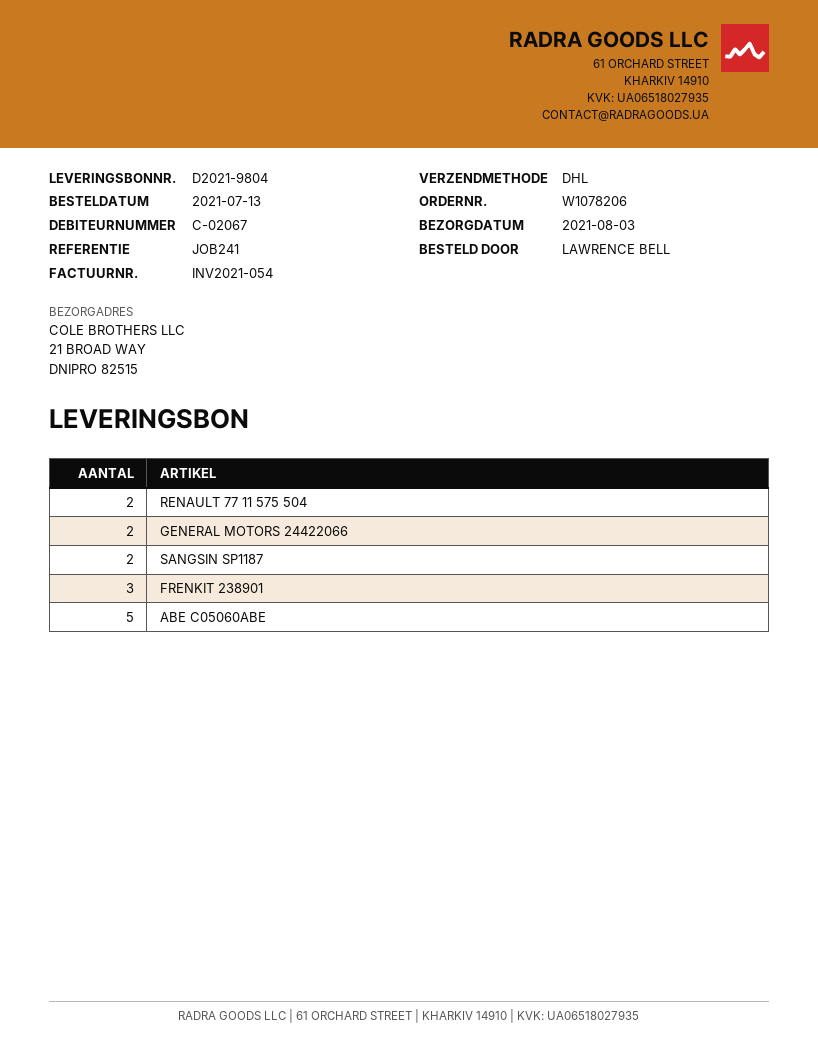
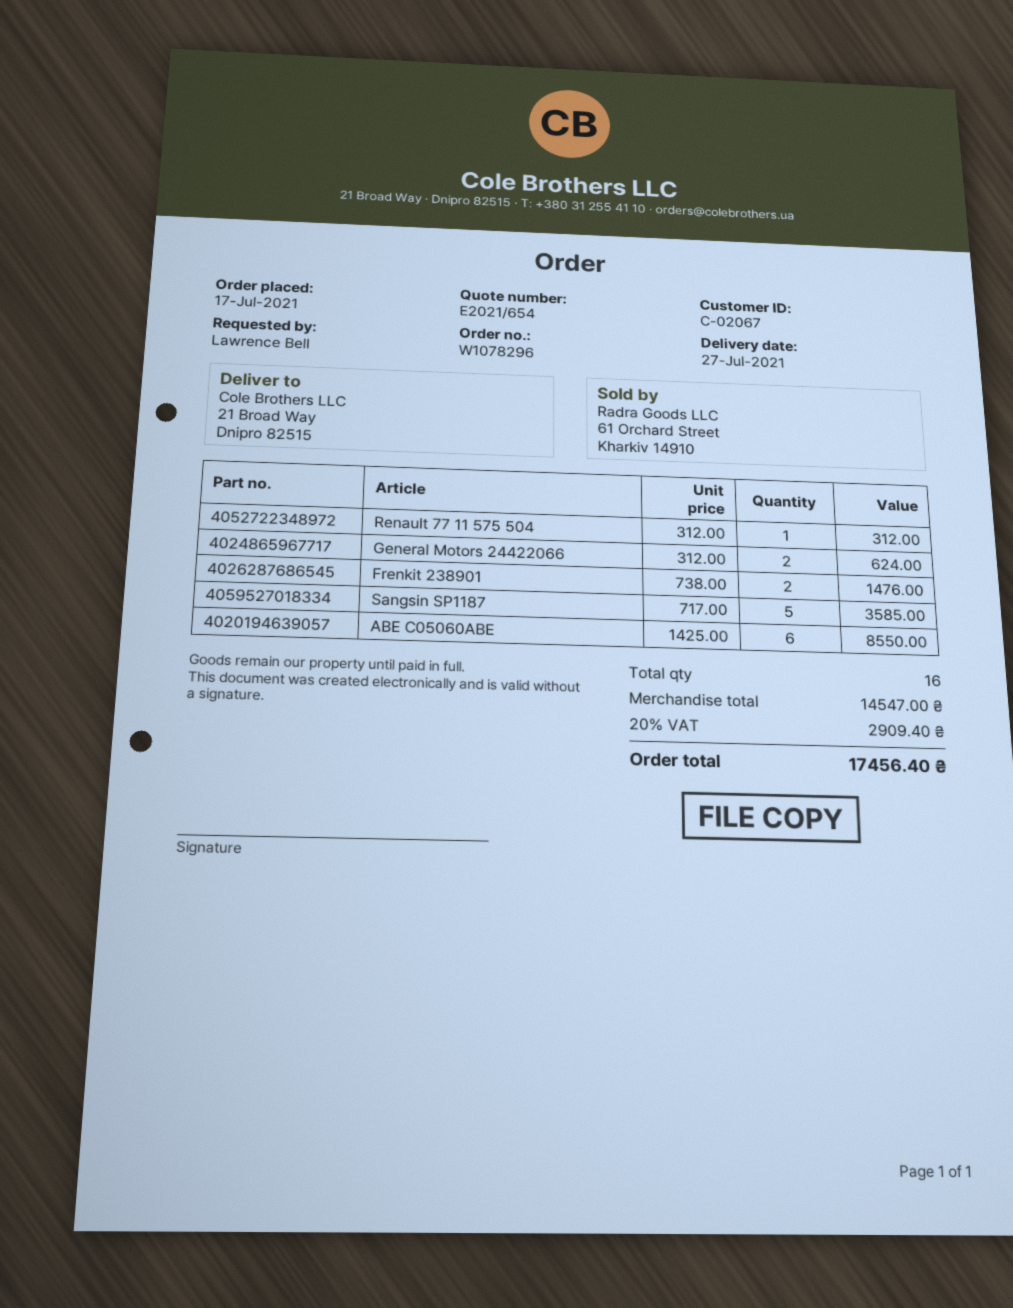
order number: W1078206 -> W1078296
order date: 2021-07-13 -> 2021-07-17
delivery date: 2021-08-03 -> 2021-07-27
RENAULT 77 11 575 504: 2 -> 1
SANGSIN SP1187: 2 -> 5
FRENKIT 238901: 3 -> 2
ABE C05060ABE: 5 -> 6

